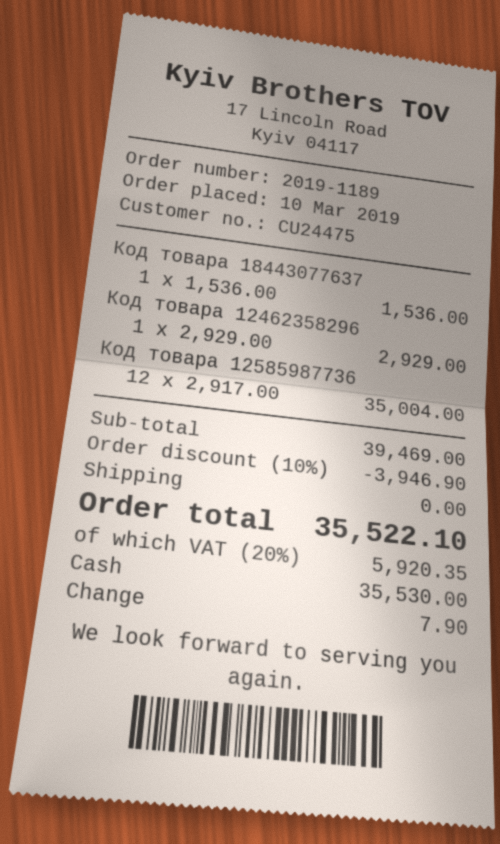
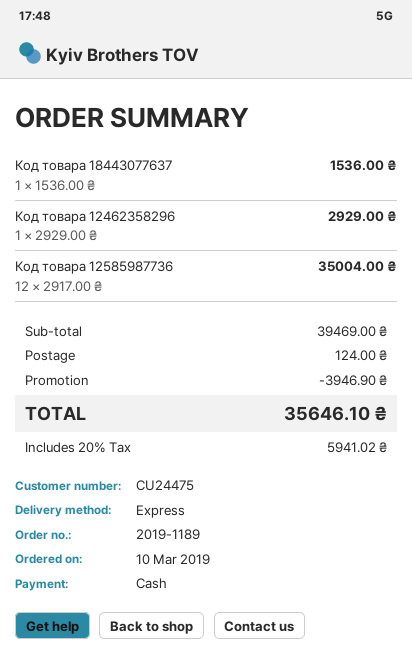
shipping: 0.00 -> 124.00
tax: 20% = 5920.35 -> 20% = 5941.02
total: 35522.10 -> 35646.10

